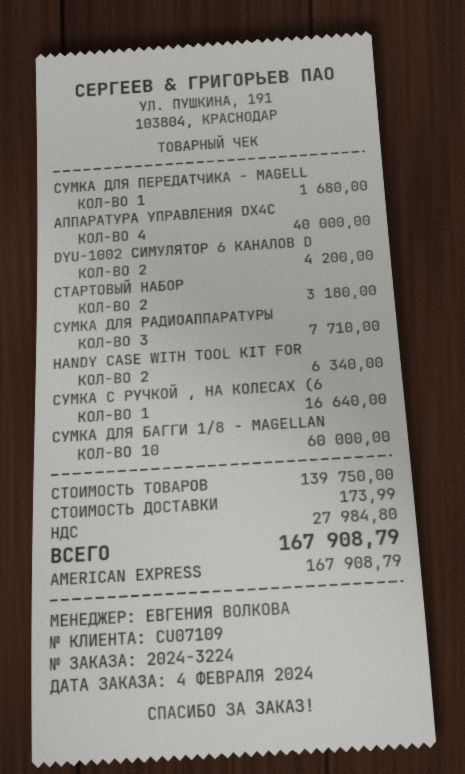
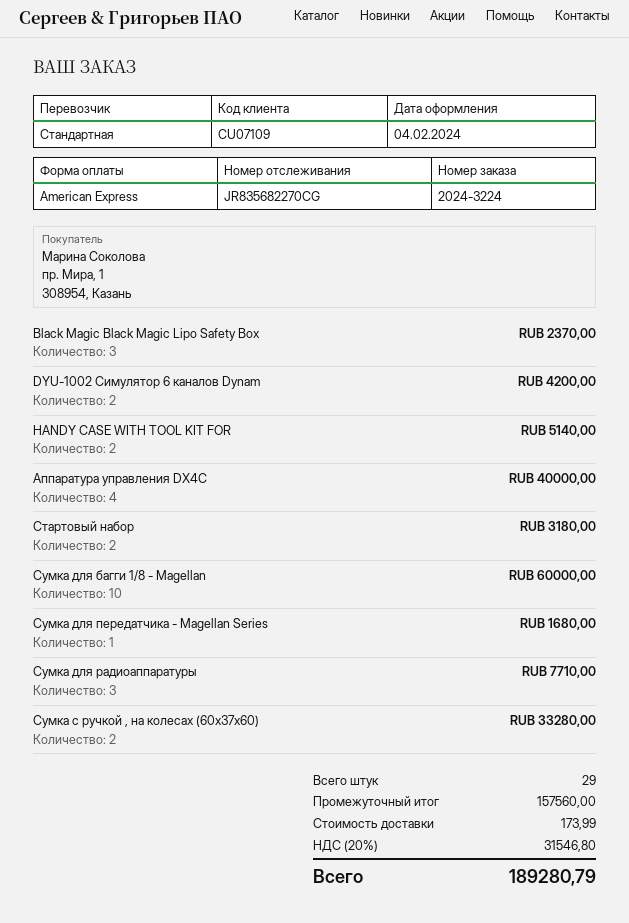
HANDY CASE WITH TOOL KIT FOR: 2 for 6340.00 -> 2 for 5140.00
СУМКА С РУЧКОЙ , НА КОЛЕСАХ (6: 1 for 16640.00 -> 2 for 33280.00
Black Magic Black Magic Lipo Safety Box: none -> 3 for 2370.00
subtotal: 139750.00 -> 157560.00
tax: 27984.80 -> 31546.80
total: 167908.79 -> 189280.79

